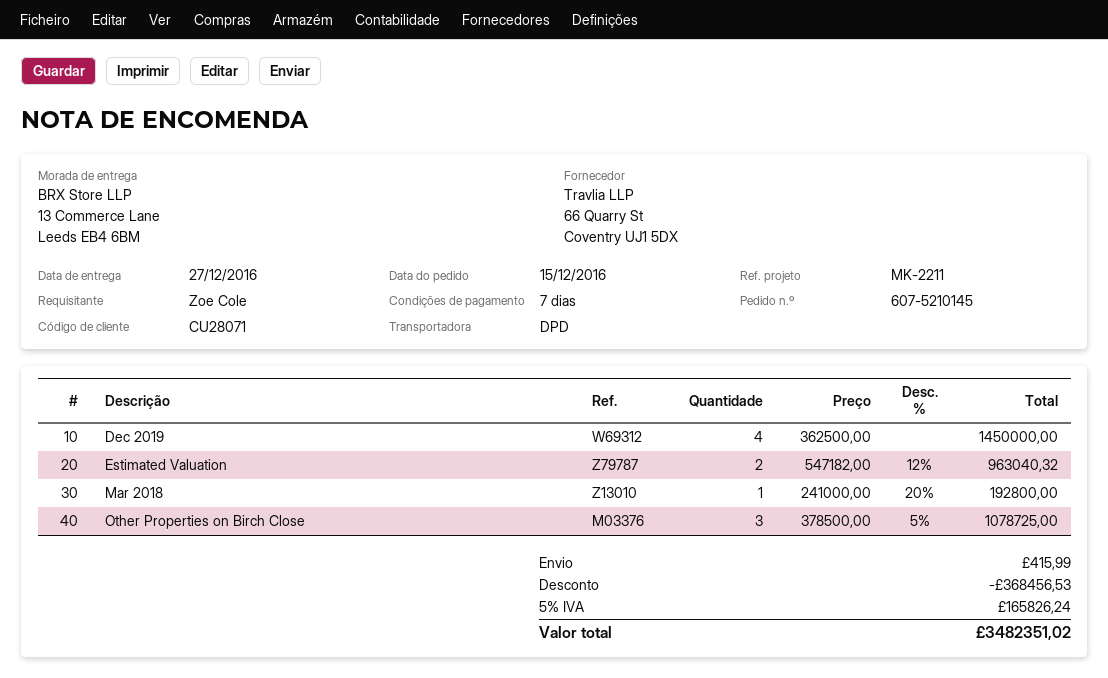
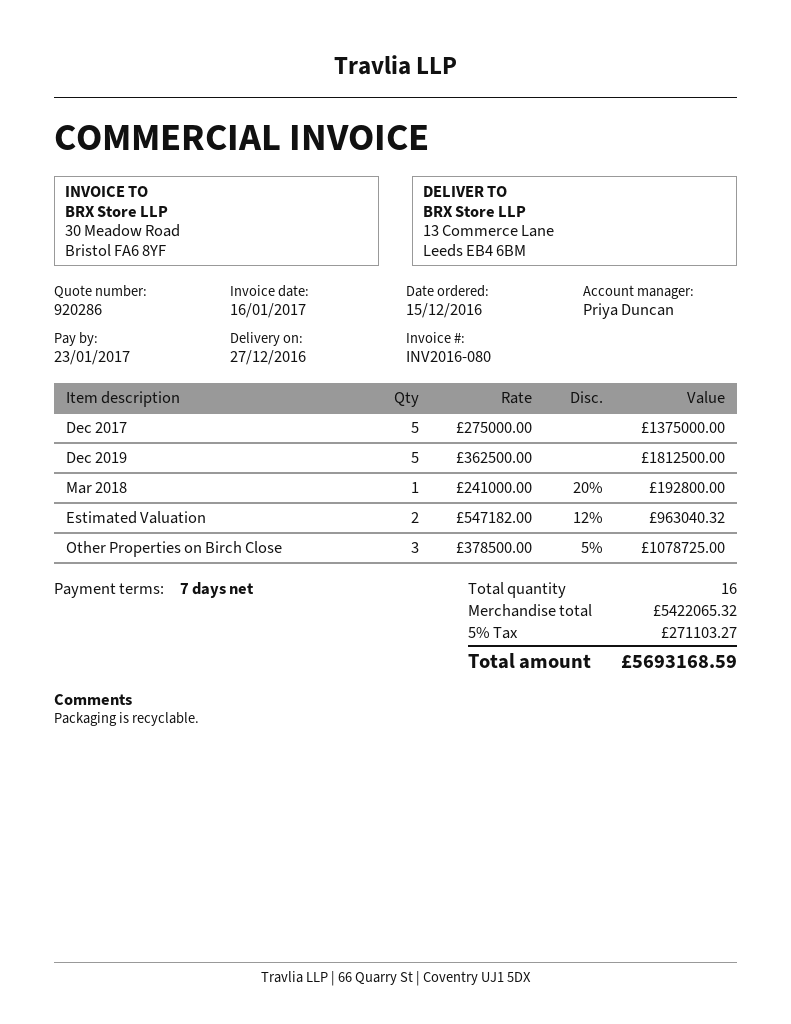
Dec 2019: 4 x 362500.00 = 1450000.00 -> 5 x 362500.00 = 1812500.00
Dec 2017: none -> 5 x 275000.00 = 1375000.00
discount: 368456.53 -> none
shipping: 415.99 -> none
tax: 5% = 165826.24 -> 5% = 271103.27
total: 3482351.02 -> 5693168.59

